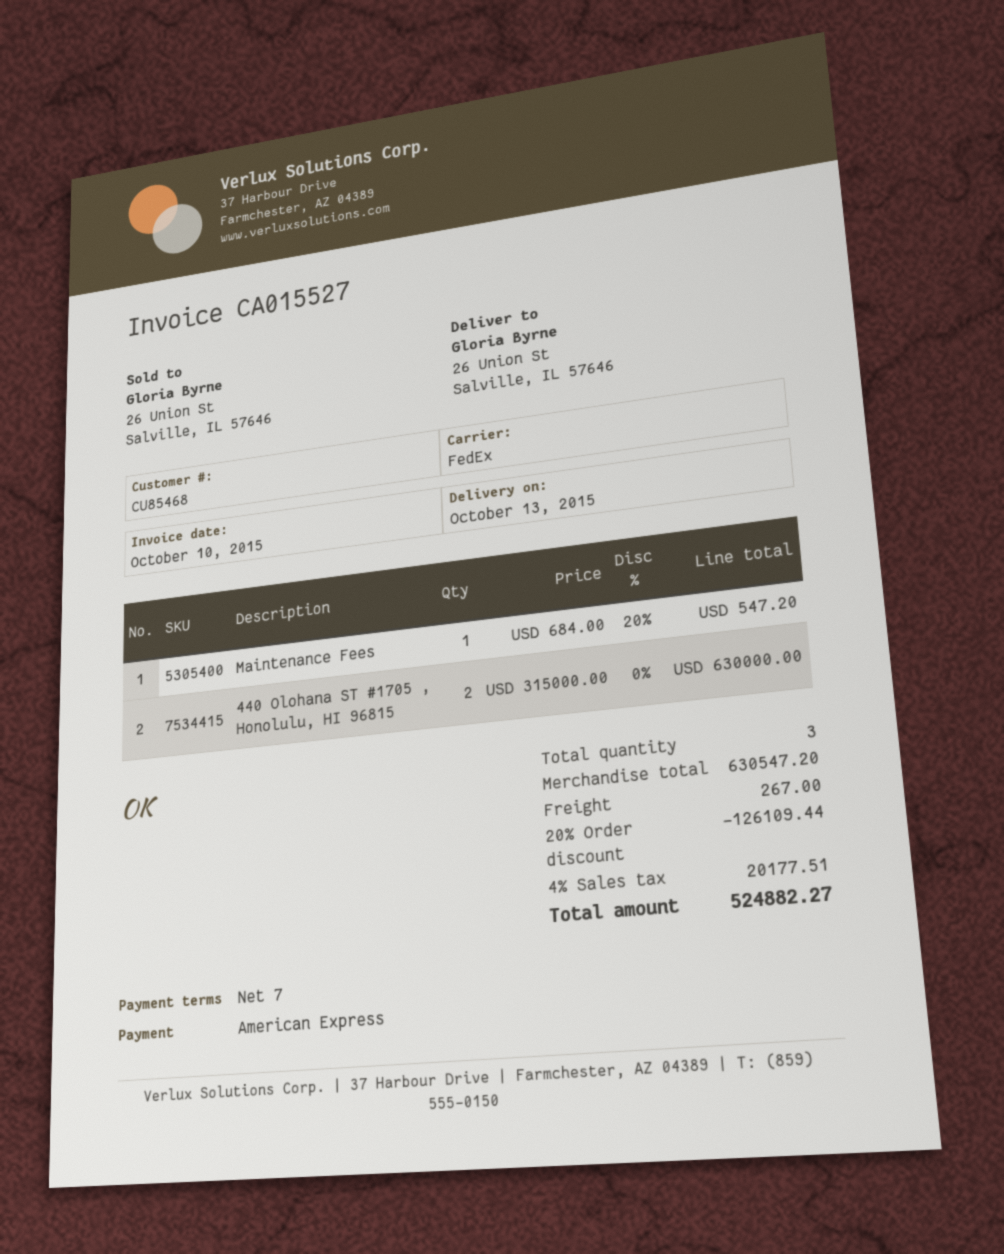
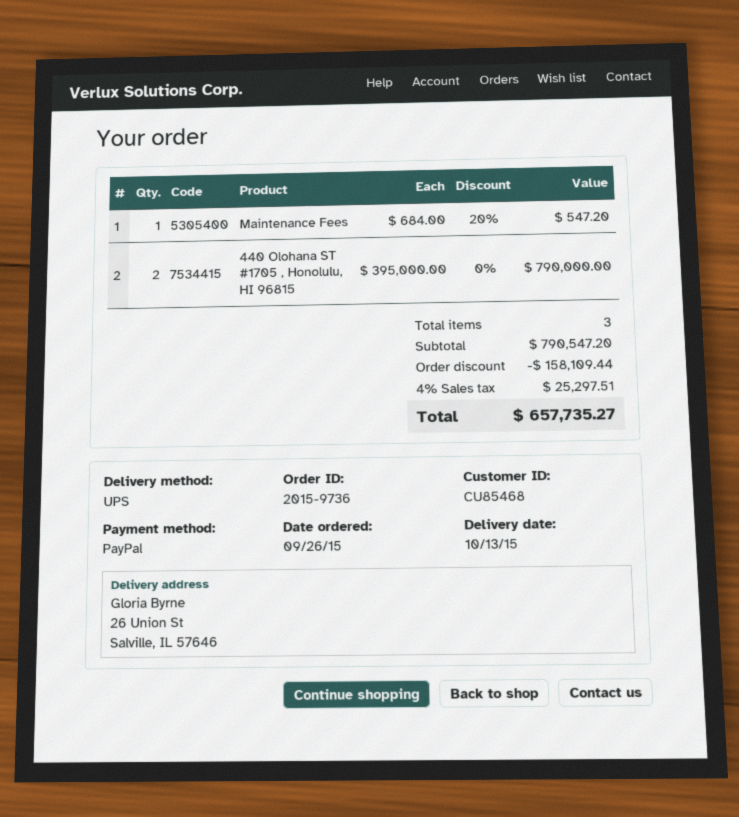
payment method: American Express -> PayPal
shipping method: FedEx -> UPS
440 Olohana ST #1705 , Honolulu, HI 96815: 2 x 315000.00 = 630000.00 -> 2 x 395000.00 = 790000.00
subtotal: 630547.20 -> 790547.20
discount: 126109.44 -> 158109.44
shipping: 267.00 -> none
tax: 4% = 20177.51 -> 4% = 25297.51
total: 524882.27 -> 657735.27

